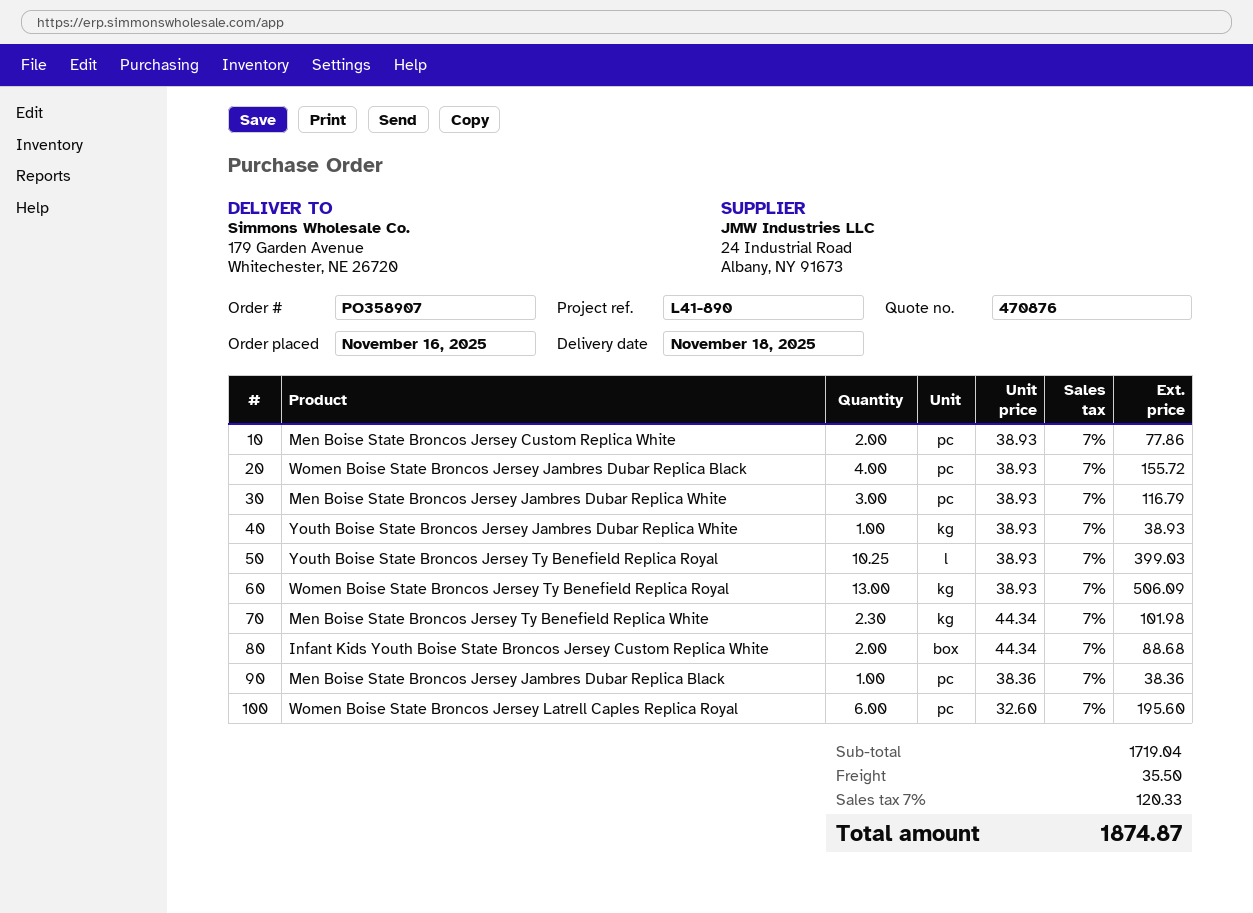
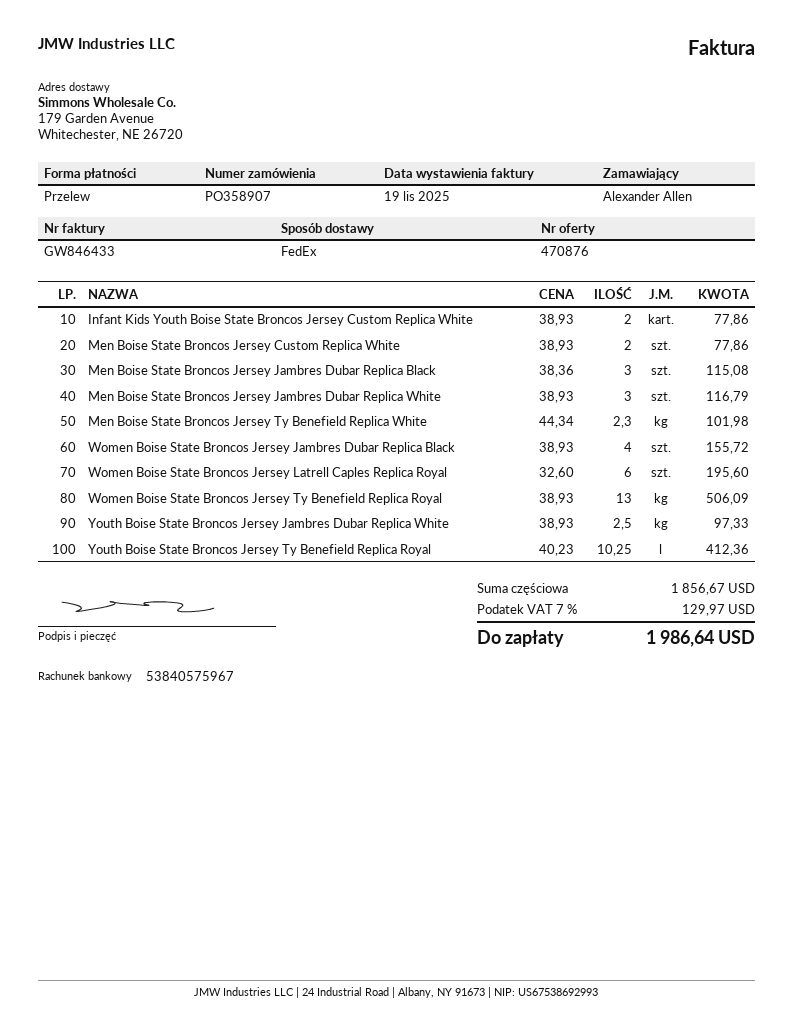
Youth Boise State Broncos Jersey Jambres Dubar Replica White: 1 x 38.93 = 38.93 -> 2.5 x 38.93 = 97.33
Youth Boise State Broncos Jersey Ty Benefield Replica Royal: 10.25 x 38.93 = 399.03 -> 10.25 x 40.23 = 412.36
Infant Kids Youth Boise State Broncos Jersey Custom Replica White: 2 x 44.34 = 88.68 -> 2 x 38.93 = 77.86
Men Boise State Broncos Jersey Jambres Dubar Replica Black: 1 x 38.36 = 38.36 -> 3 x 38.36 = 115.08
subtotal: 1719.04 -> 1856.67
shipping: 35.50 -> none
tax: 7% = 120.33 -> 7% = 129.97
total: 1874.87 -> 1986.64

